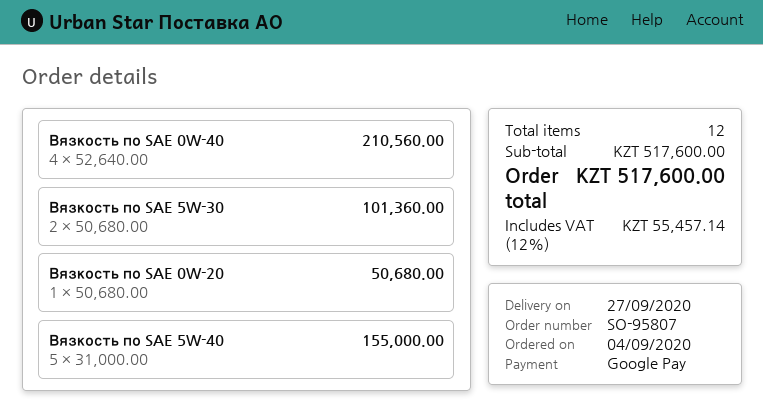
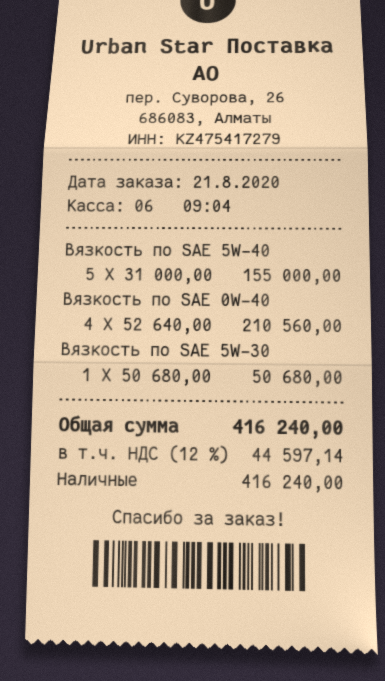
order date: 2020-09-04 -> 2020-08-21
payment method: Google Pay -> cash
Вязкость по SAE 5W-30: 2 x 50680.00 = 101360.00 -> 1 x 50680.00 = 50680.00
Вязкость по SAE 0W-20: 1 x 50680.00 = 50680.00 -> none
tax: 12% = 55457.14 -> 12% = 44597.14
total: 517600.00 -> 416240.00

